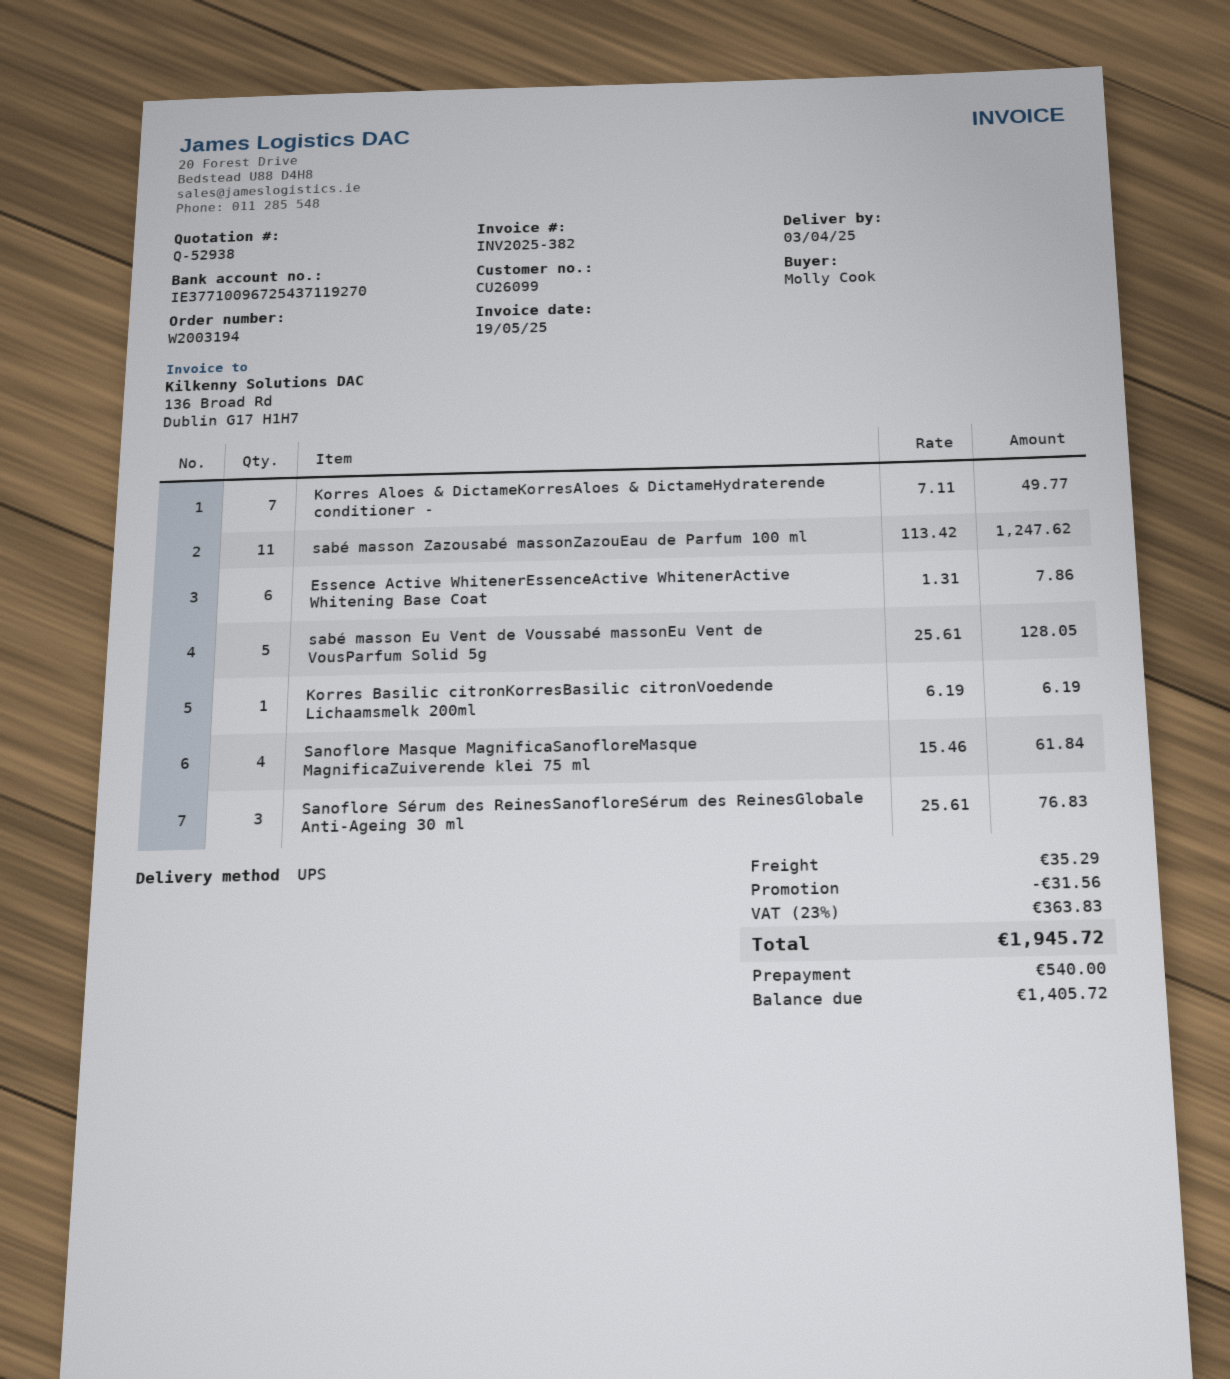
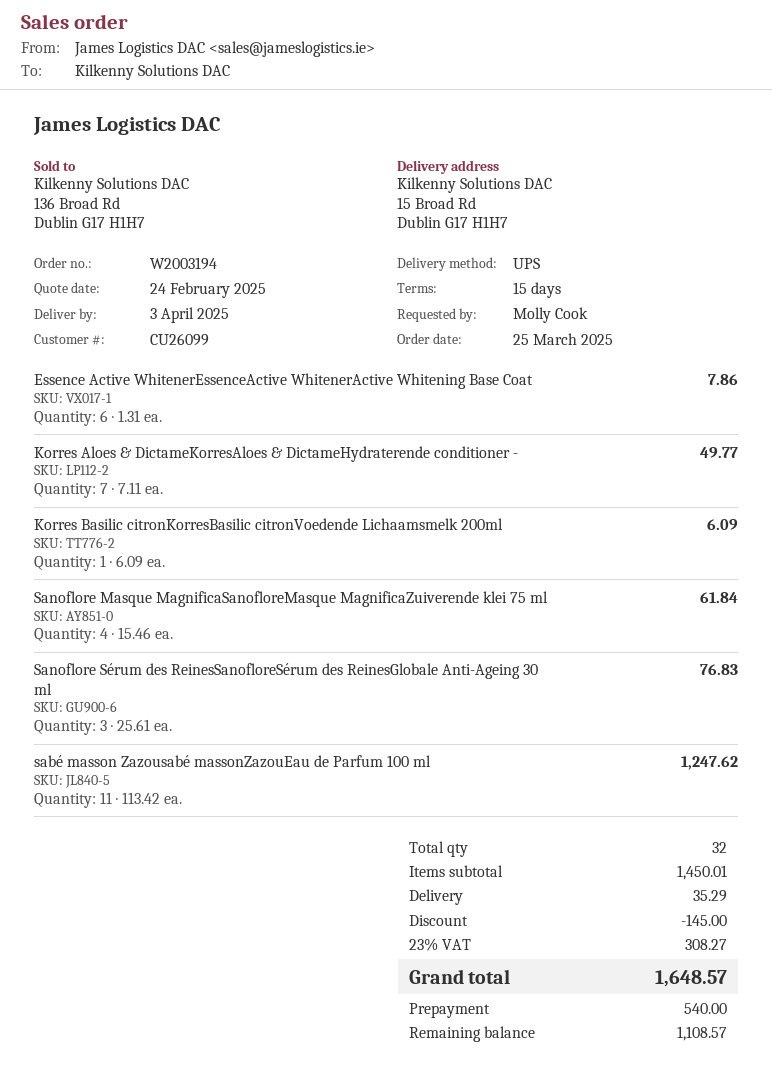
sabé masson Eu Vent de Voussabé massonEu Vent de VousParfum Solid 5g: 5 x 25.61 = 128.05 -> none
Korres Basilic citronKorresBasilic citronVoedende Lichaamsmelk 200ml: 1 x 6.19 = 6.19 -> 1 x 6.09 = 6.09
discount: 31.56 -> 145.00
tax: 23% = 363.83 -> 23% = 308.27
total: 1945.72 -> 1648.57
balance: 1405.72 -> 1108.57

